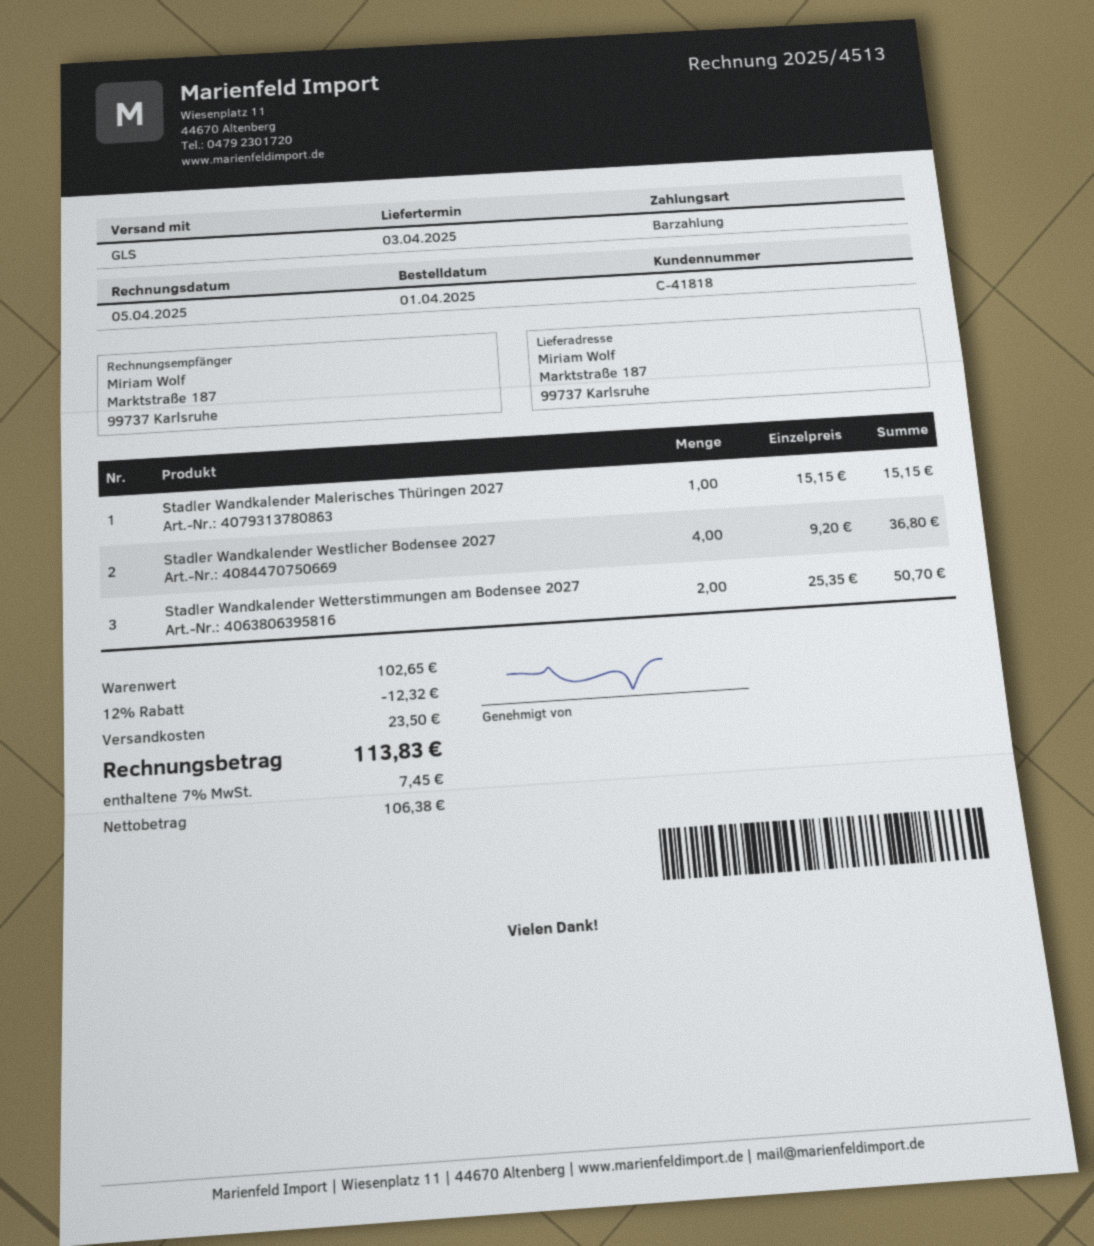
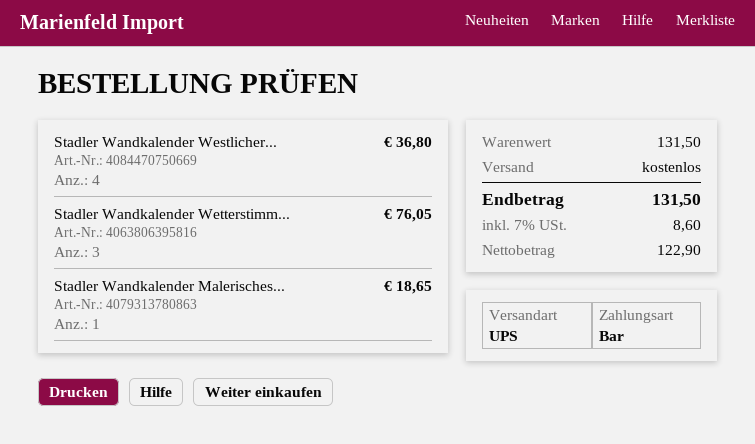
shipping method: GLS -> UPS
Stadler Wandkalender Malerisches Thüringen 2027: 1 for 15.15 -> 1 for 18.65
Stadler Wandkalender Wetterstimmungen am Bodensee 2027: 2 for 50.70 -> 3 for 76.05
subtotal: 102.65 -> 131.50
discount: 12% = 12.32 -> none
shipping: 23.50 -> 0.00
net: 106.38 -> 122.90
tax: 7% = 7.45 -> 7% = 8.60
total: 113.83 -> 131.50

